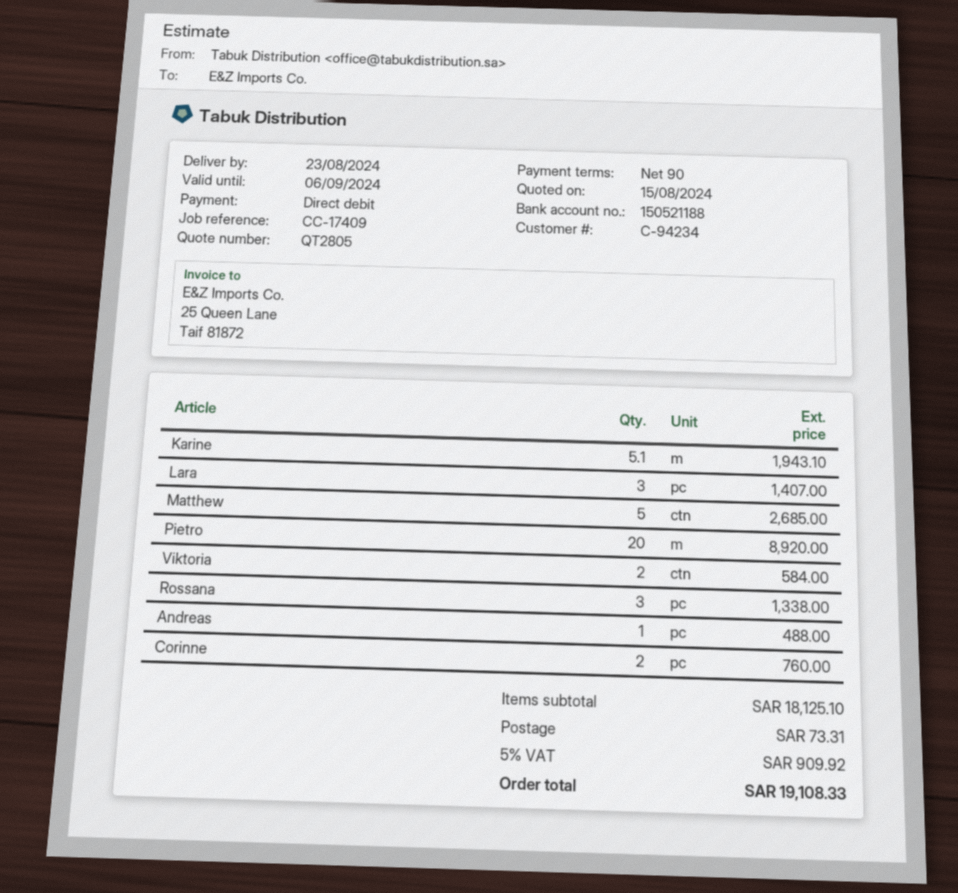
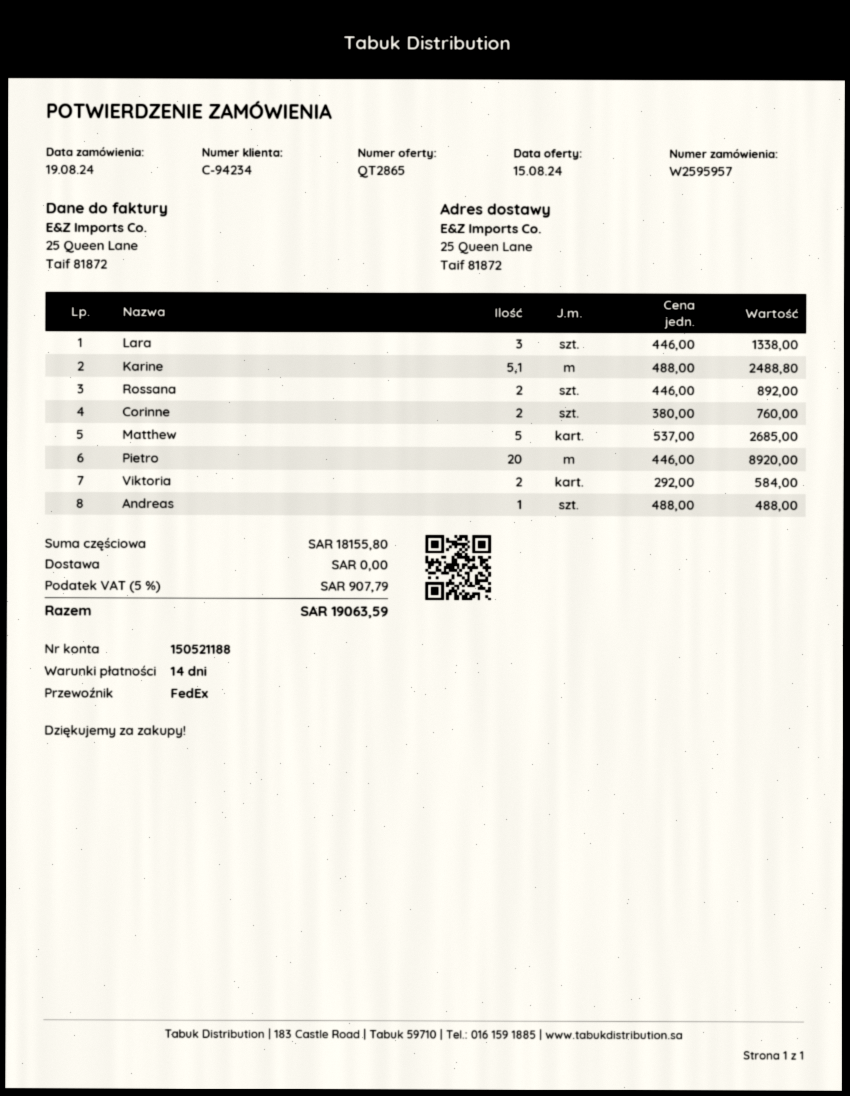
quote number: QT2805 -> QT2865
payment terms: 90 days -> 14 days
Karine: 5.1 for 1943.10 -> 5.1 for 2488.80
Lara: 3 for 1407.00 -> 3 for 1338.00
Rossana: 3 for 1338.00 -> 2 for 892.00
subtotal: 18125.10 -> 18155.80
shipping: 73.31 -> 0.00
tax: 5% = 909.92 -> 5% = 907.79
total: 19108.33 -> 19063.59

